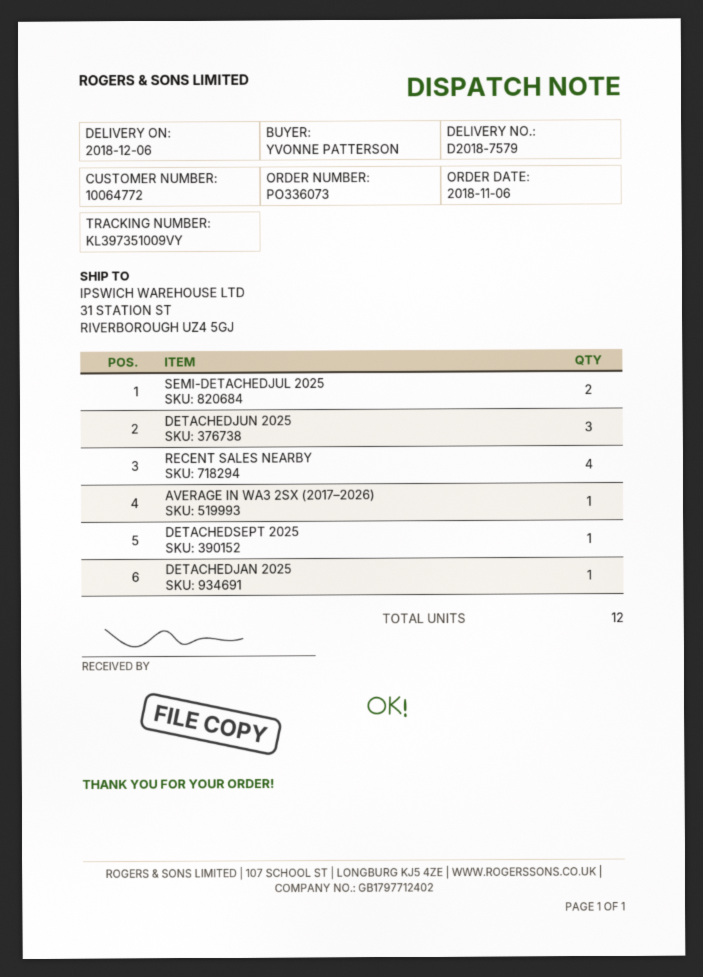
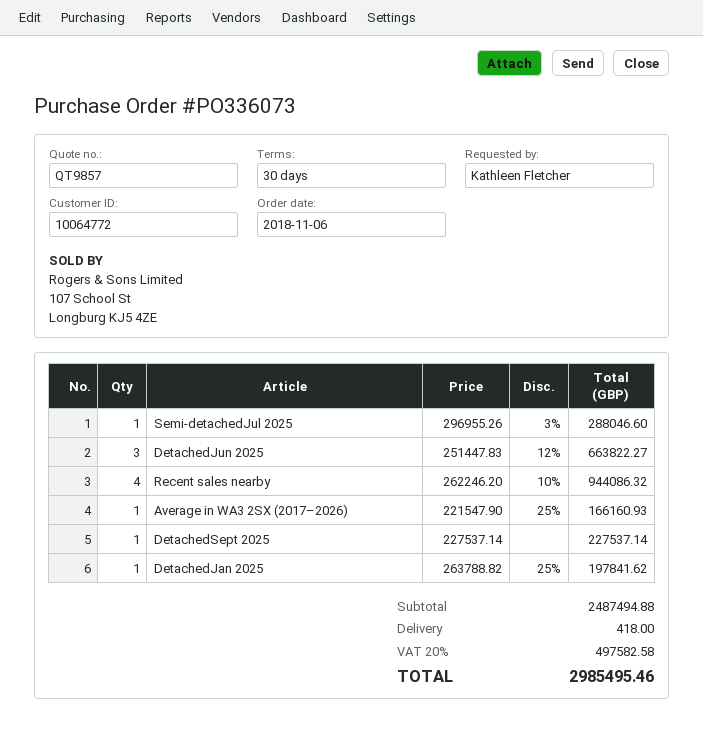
ordered by: YVONNE PATTERSON -> Kathleen Fletcher
SEMI-DETACHEDJUL 2025: 2 -> 1

